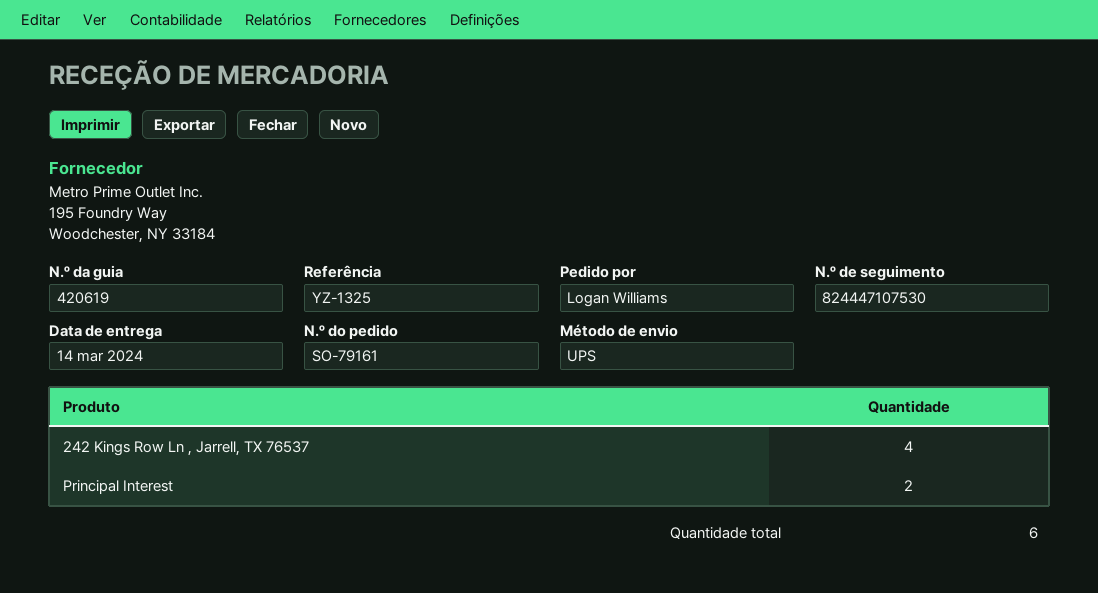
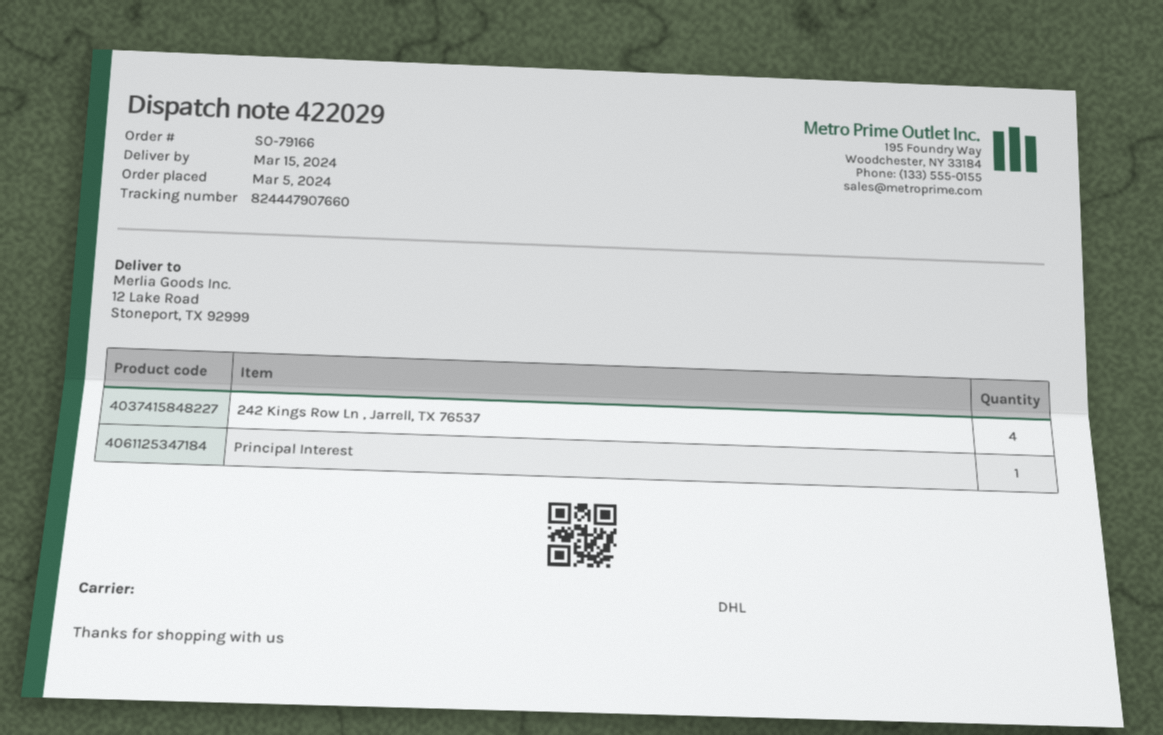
order number: SO-79161 -> SO-79166
delivery note number: 420619 -> 422029
delivery date: 2024-03-14 -> 2024-03-15
shipping method: UPS -> DHL
tracking number: 824447107530 -> 824447907660
Principal Interest: 2 -> 1

